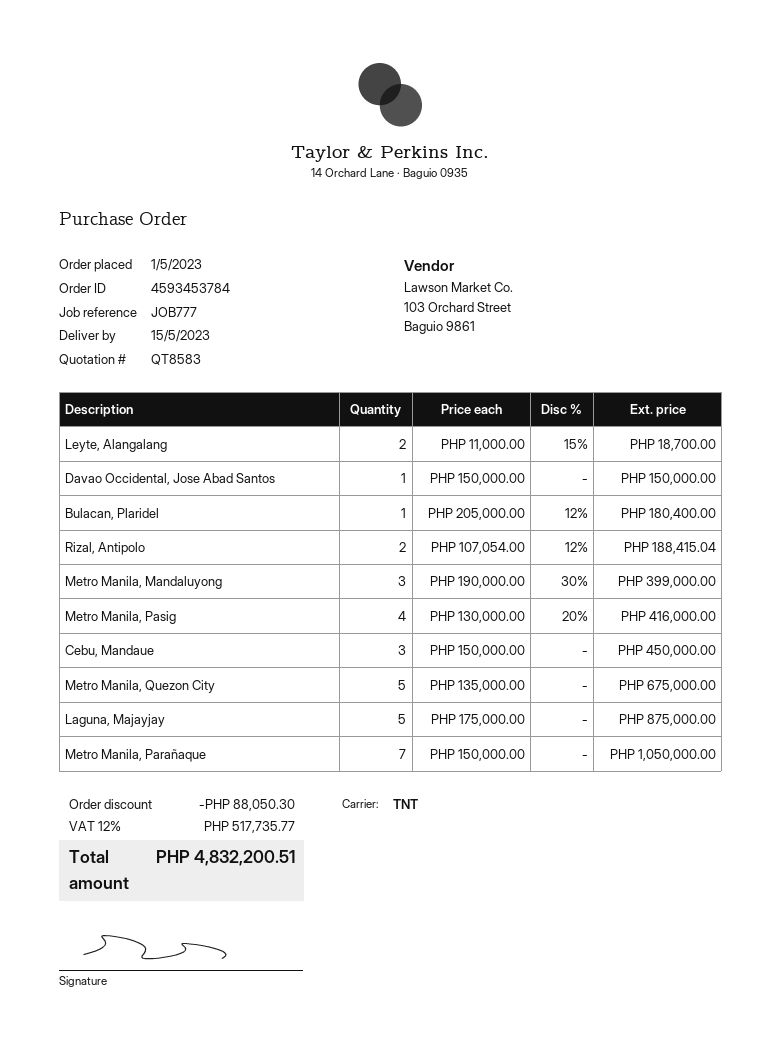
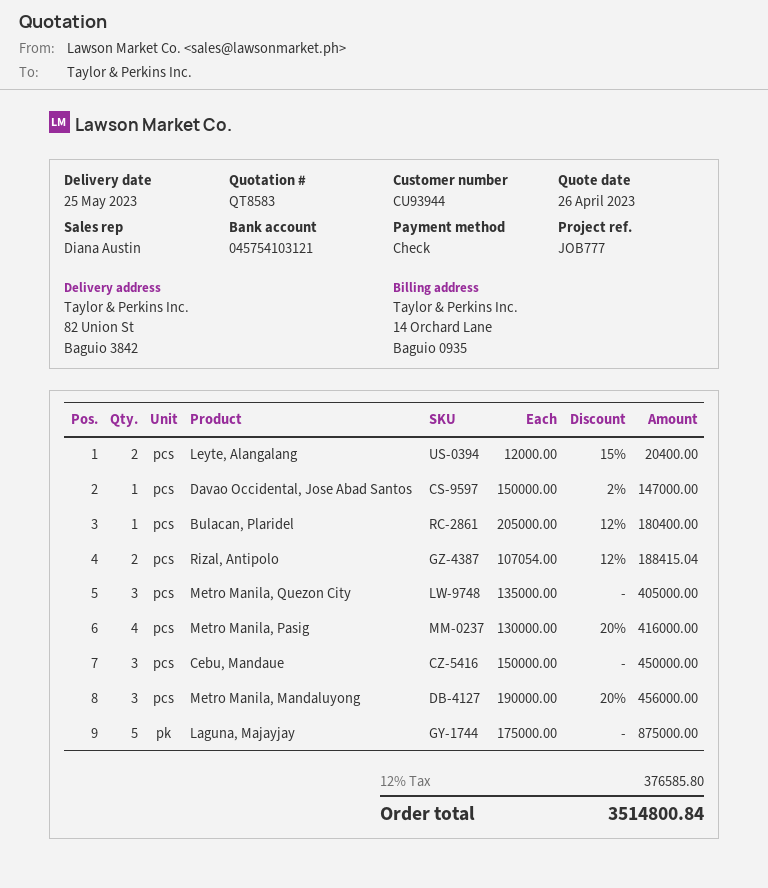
delivery date: 2023-05-15 -> 2023-05-25
Leyte, Alangalang: 2 x 11000.00 - 15% = 18700.00 -> 2 x 12000.00 - 15% = 20400.00
Davao Occidental, Jose Abad Santos: 1 x 150000.00 = 150000.00 -> 1 x 150000.00 - 2% = 147000.00
Metro Manila, Mandaluyong: 3 x 190000.00 - 30% = 399000.00 -> 3 x 190000.00 - 20% = 456000.00
Metro Manila, Quezon City: 5 x 135000.00 = 675000.00 -> 3 x 135000.00 = 405000.00
Metro Manila, Parañaque: 7 x 150000.00 = 1050000.00 -> none
discount: 88050.30 -> none
tax: 12% = 517735.77 -> 12% = 376585.80
total: 4832200.51 -> 3514800.84

